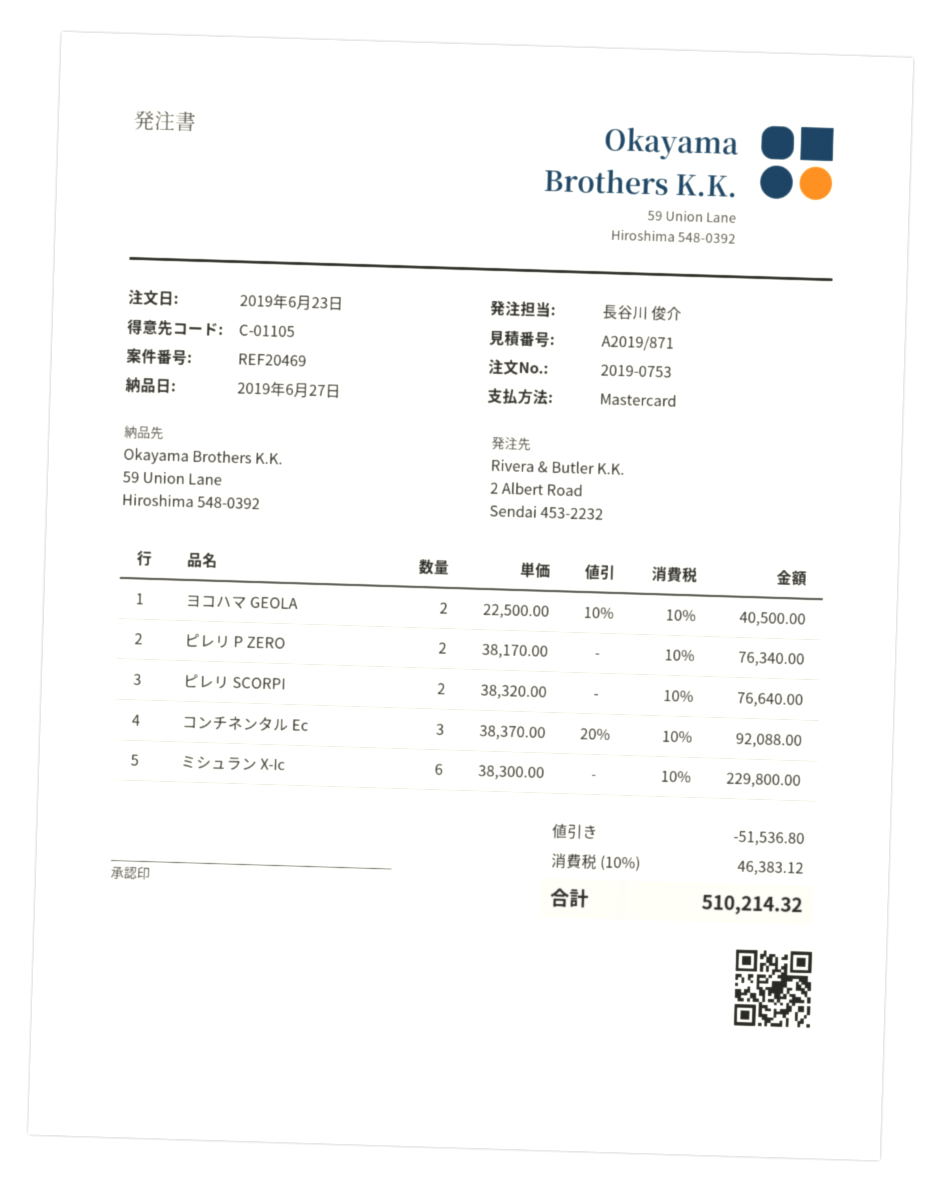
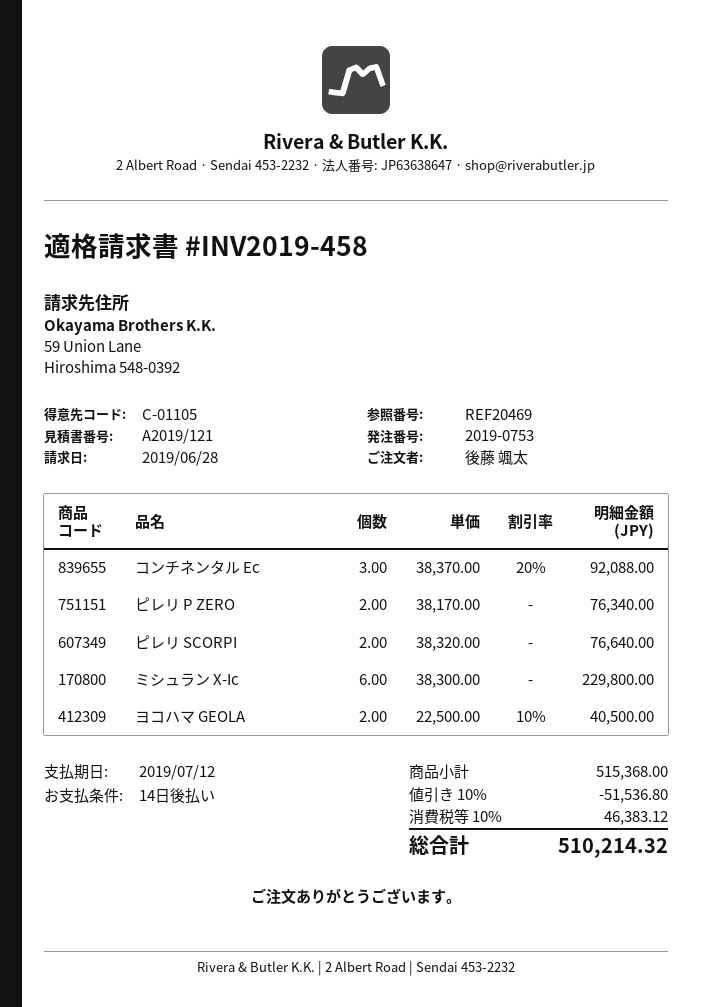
quote number: A2019/871 -> A2019/121
ordered by: 長谷川 俊介 -> 後藤 颯太

